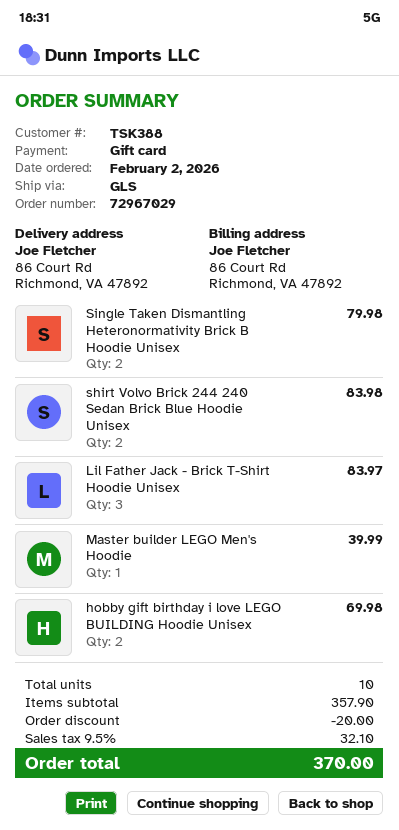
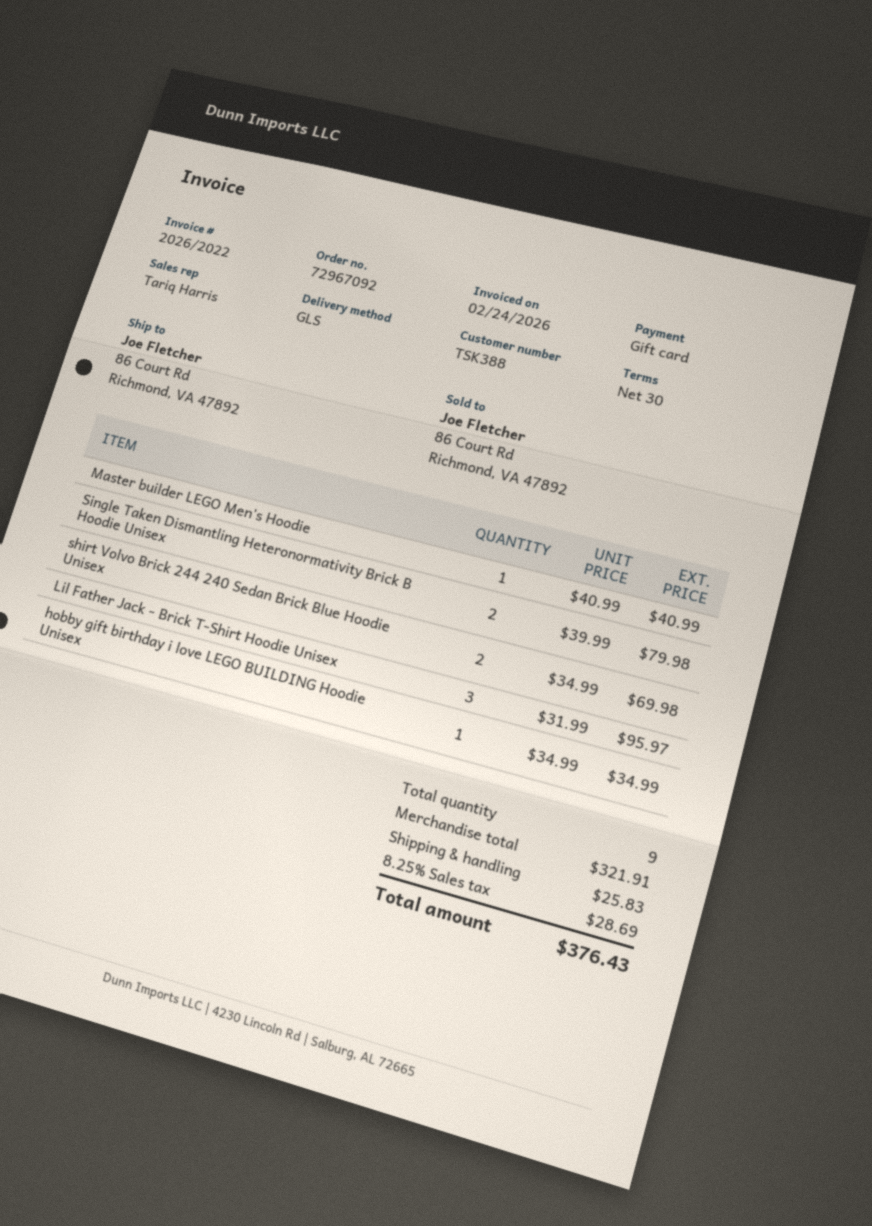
order number: 72967029 -> 72967092
shirt Volvo Brick 244 240 Sedan Brick Blue Hoodie Unisex: 2 for 83.98 -> 2 for 69.98
Lil Father Jack - Brick T-Shirt Hoodie Unisex: 3 for 83.97 -> 3 for 95.97
Master builder LEGO Men's Hoodie: 1 for 39.99 -> 1 for 40.99
hobby gift birthday i love LEGO BUILDING Hoodie Unisex: 2 for 69.98 -> 1 for 34.99
total quantity: 10 -> 9
subtotal: 357.90 -> 321.91
discount: 20.00 -> none
shipping: none -> 25.83
tax: 9.5% = 32.10 -> 8.25% = 28.69
total: 370.00 -> 376.43

